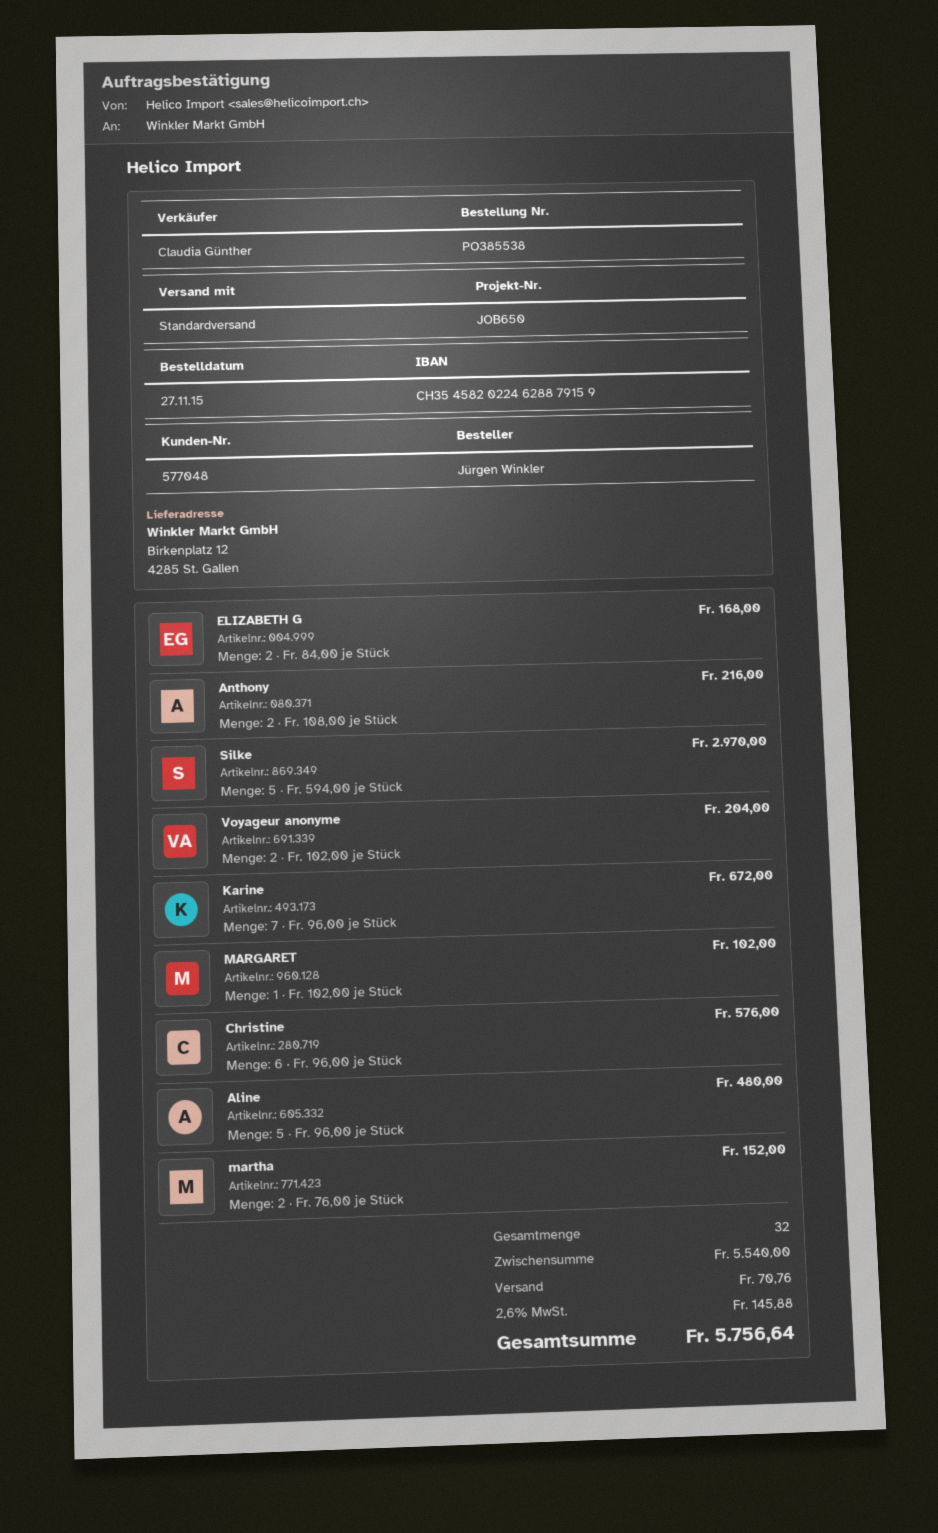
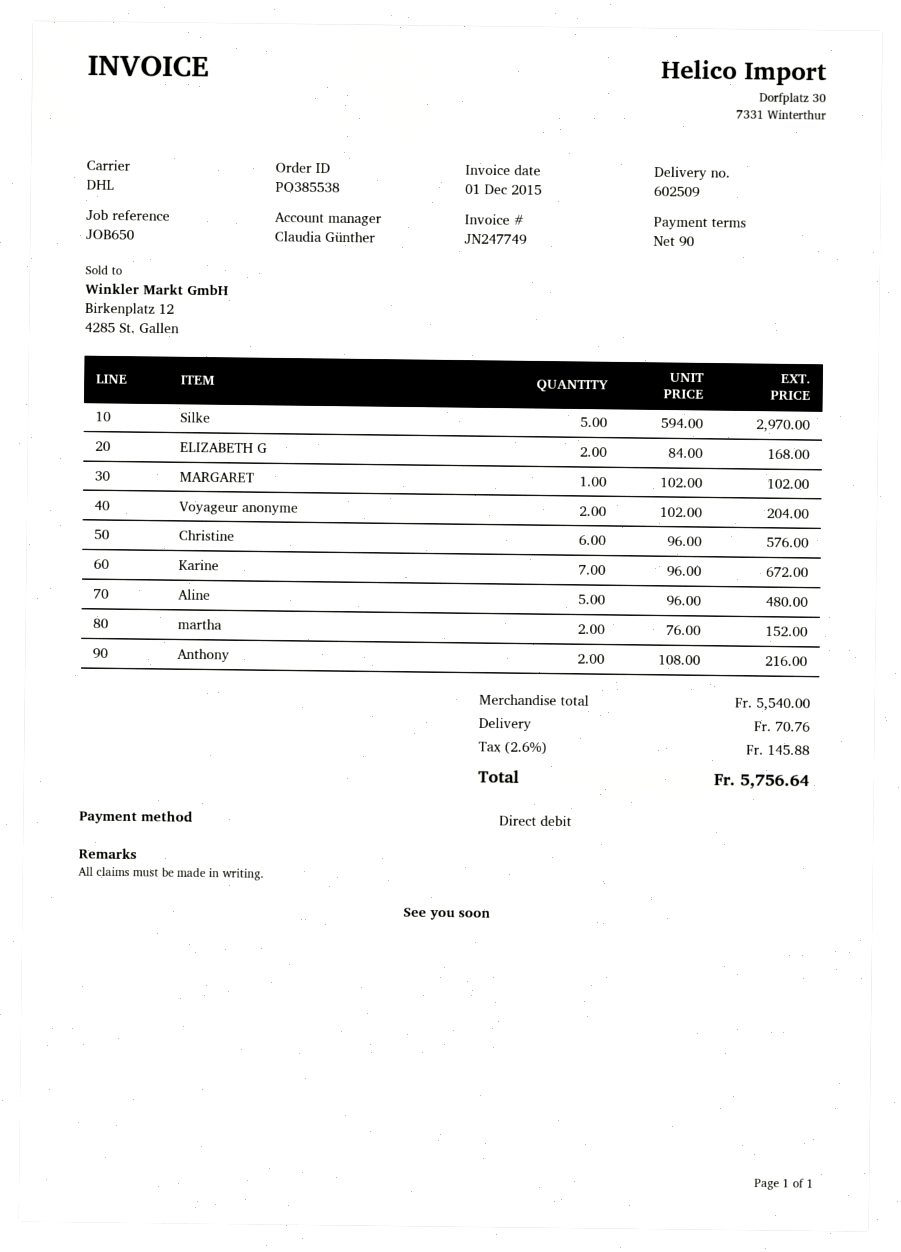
shipping method: standard -> DHL

